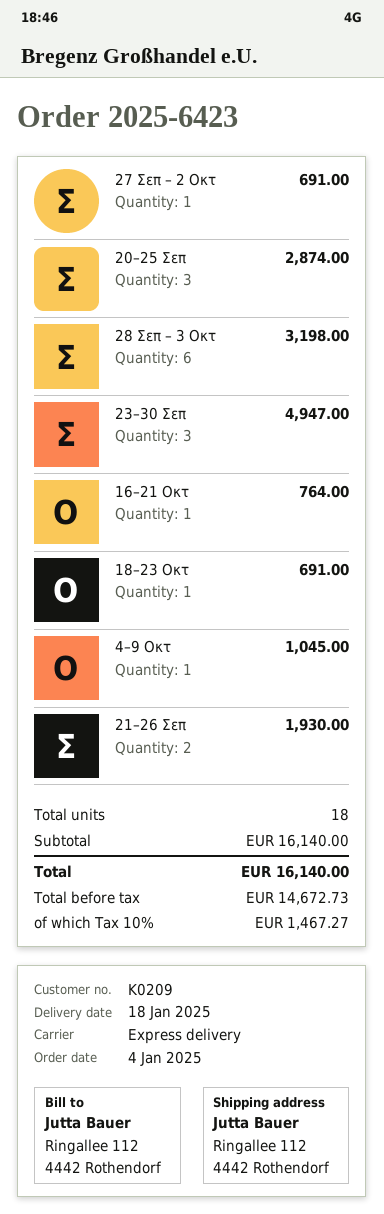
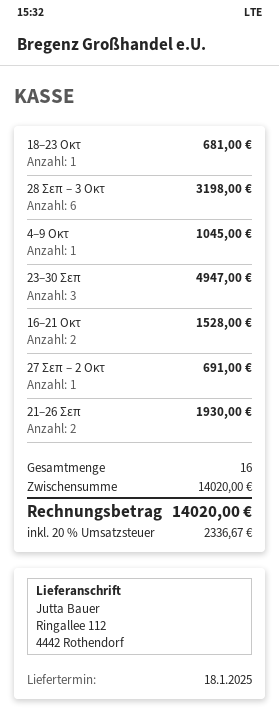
20–25 Σεπ: 3 for 2874.00 -> none
16–21 Οκτ: 1 for 764.00 -> 2 for 1528.00
18–23 Οκτ: 1 for 691.00 -> 1 for 681.00
total quantity: 18 -> 16
subtotal: 16140.00 -> 14020.00
tax: 10% = 1467.27 -> 20% = 2336.67
total: 16140.00 -> 14020.00

